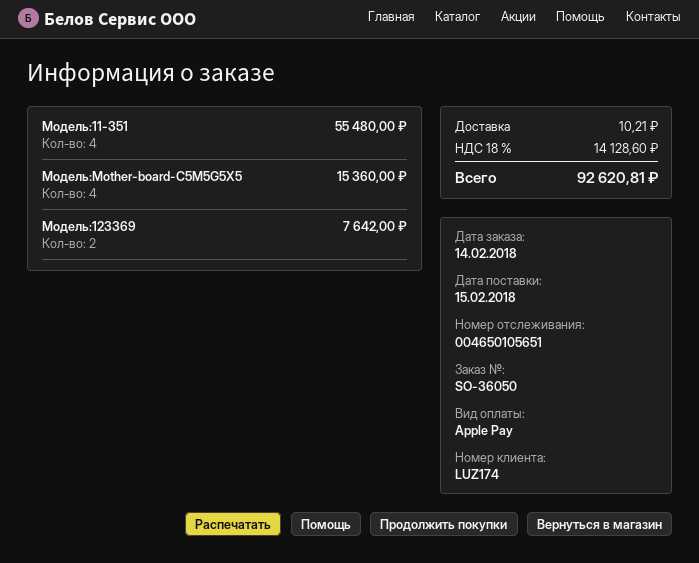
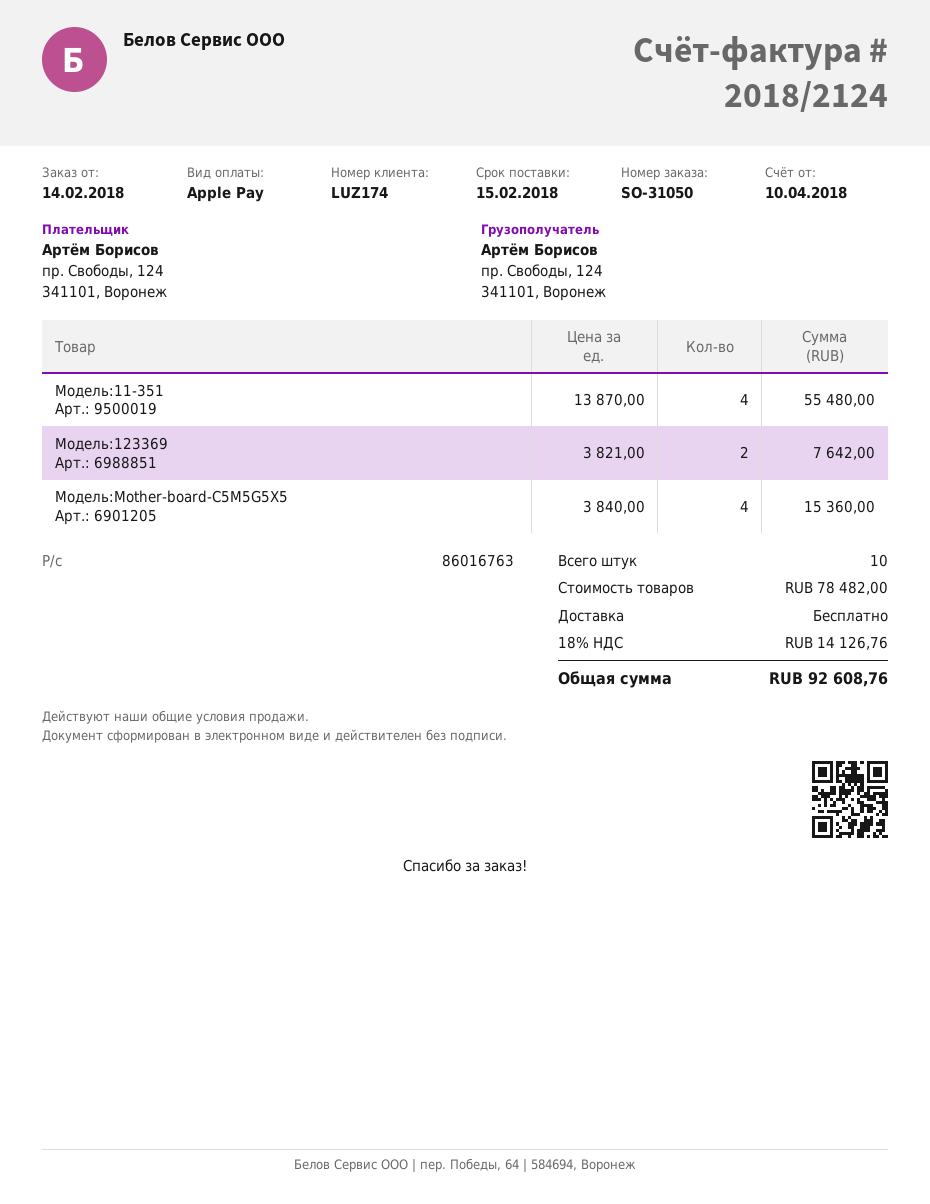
order number: SO-36050 -> SO-31050
shipping: 10.21 -> 0.00
tax: 18% = 14128.60 -> 18% = 14126.76
total: 92620.81 -> 92608.76

